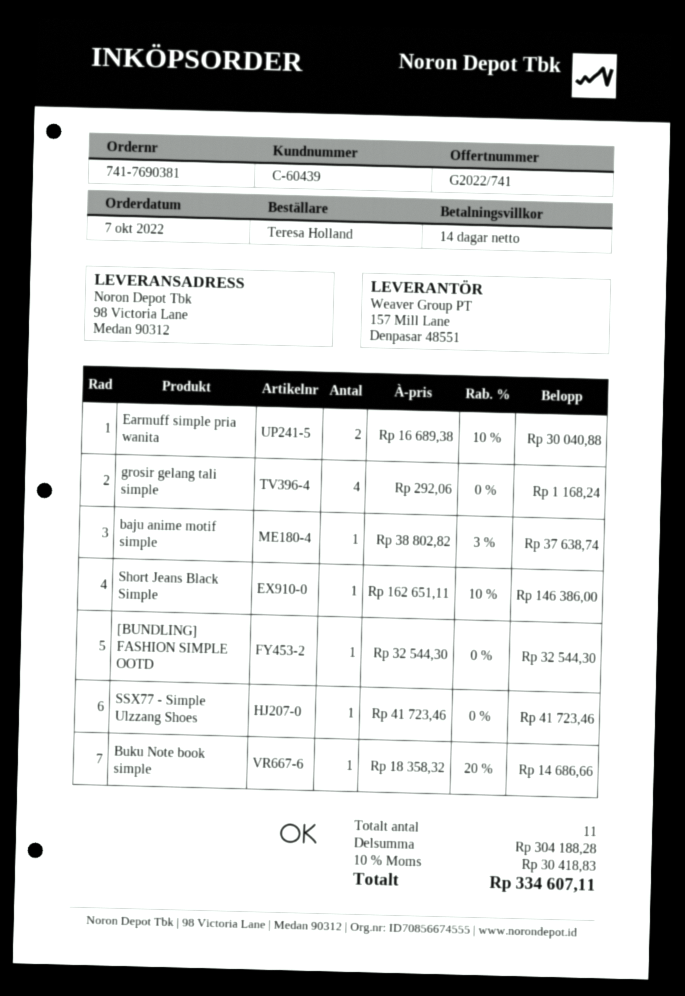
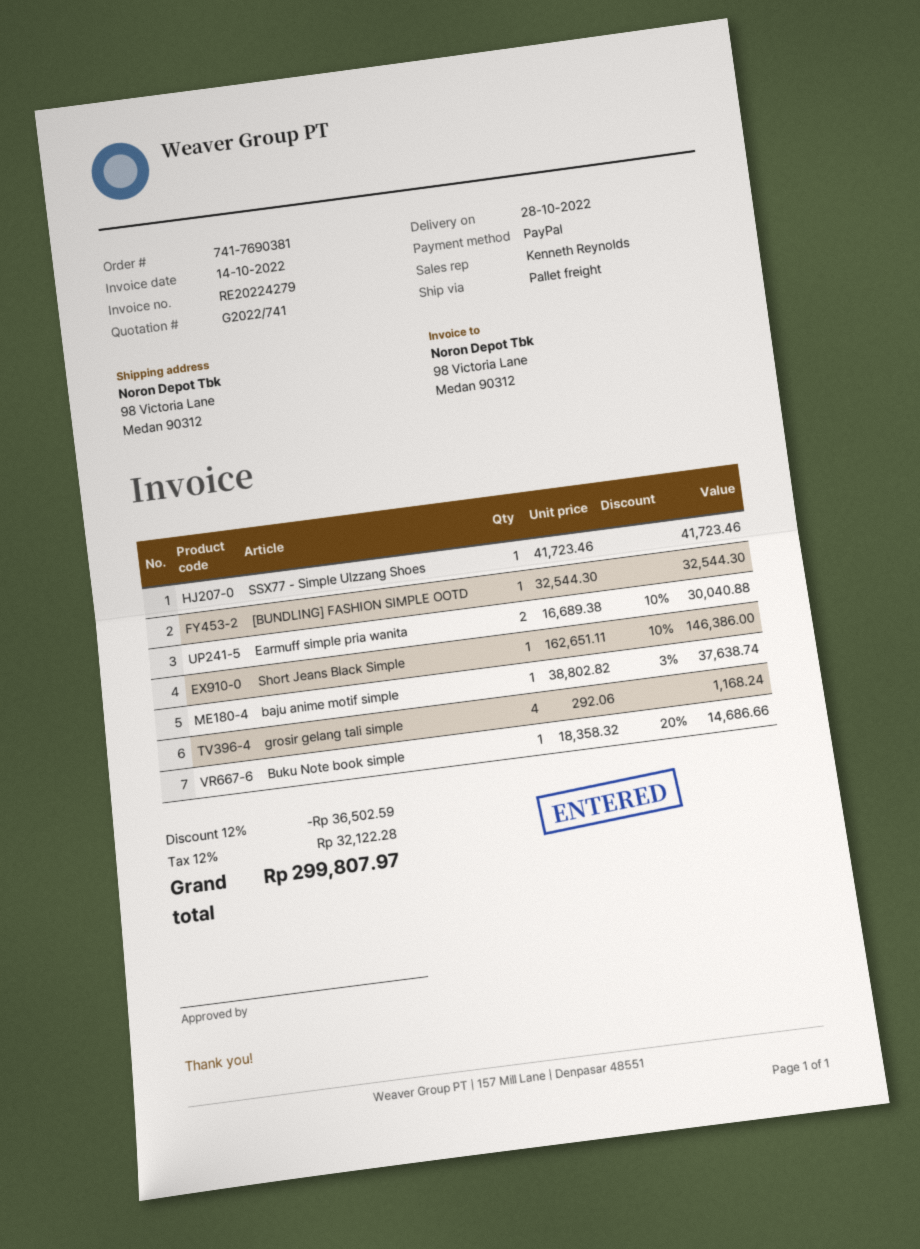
discount: none -> 12% = 36502.59
tax: 10% = 30418.83 -> 12% = 32122.28
total: 334607.11 -> 299807.97

